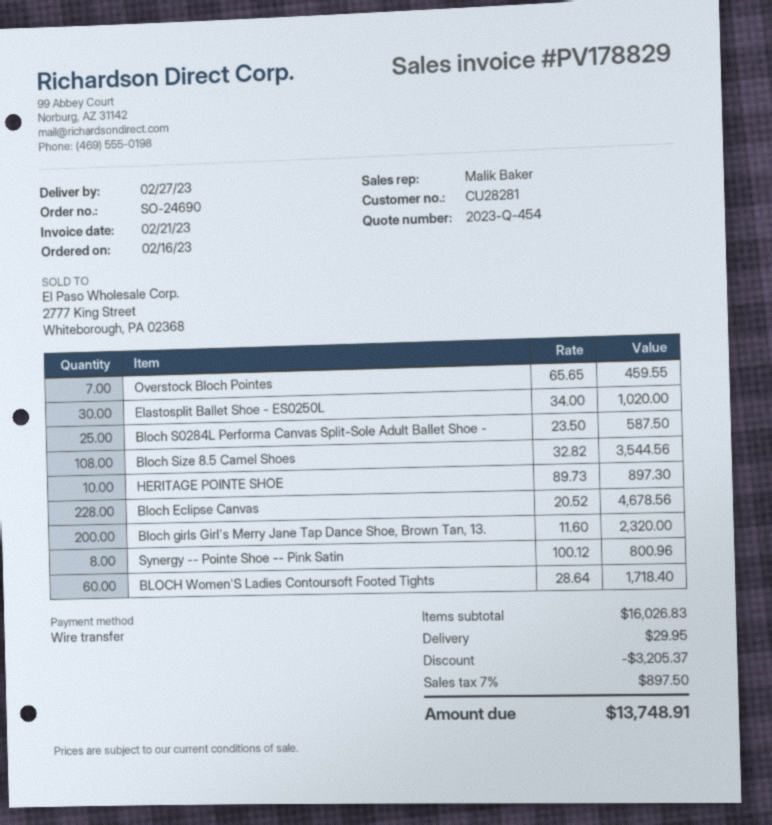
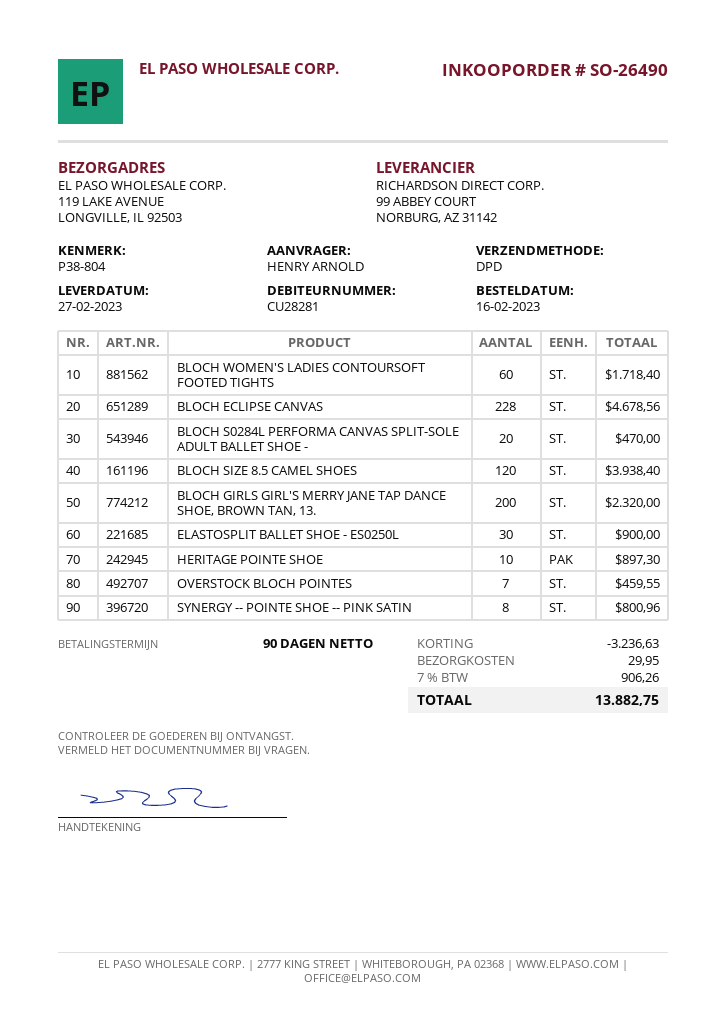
order number: SO-24690 -> SO-26490
Elastosplit Ballet Shoe - ES0250L: 30 for 1020.00 -> 30 for 900.00
Bloch S0284L Performa Canvas Split-Sole Adult Ballet Shoe -: 25 for 587.50 -> 20 for 470.00
Bloch Size 8.5 Camel Shoes: 108 for 3544.56 -> 120 for 3938.40
discount: 3205.37 -> 3236.63
tax: 7% = 897.50 -> 7% = 906.26
total: 13748.91 -> 13882.75

